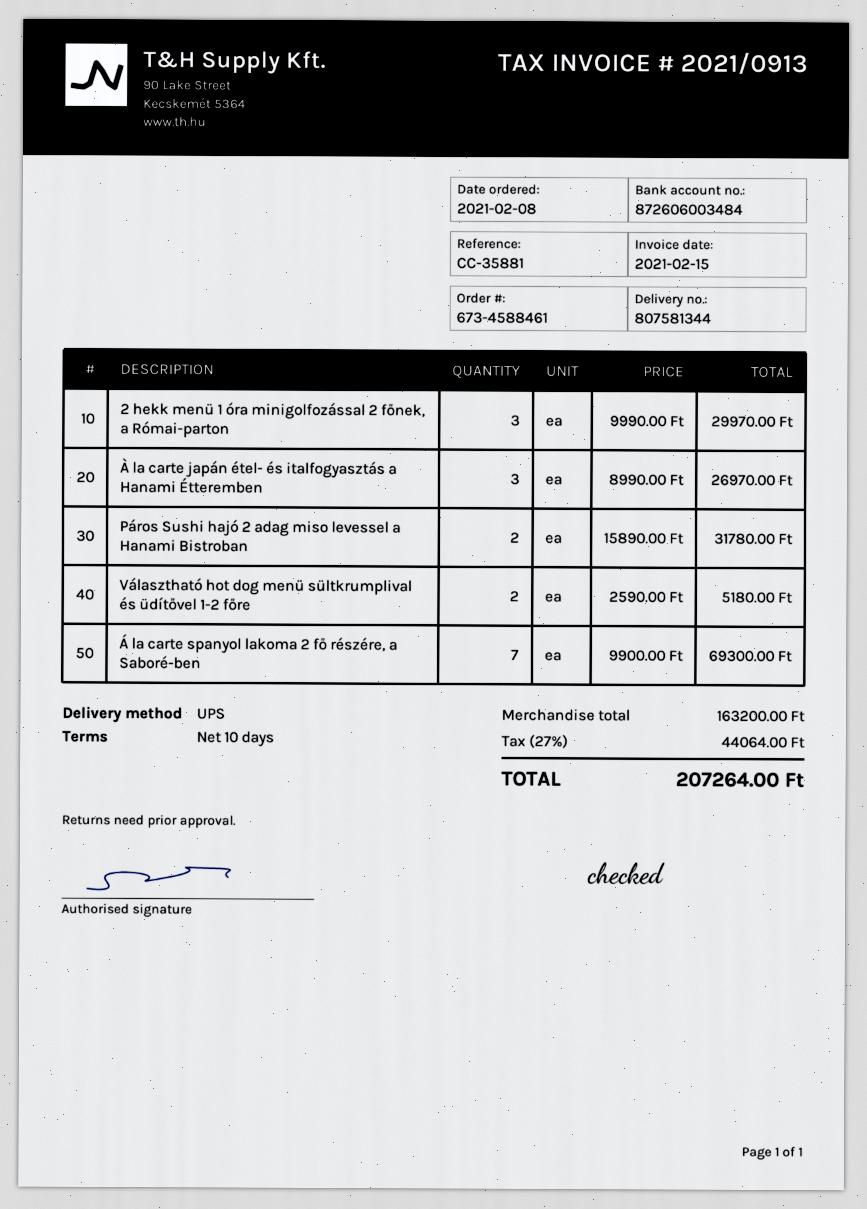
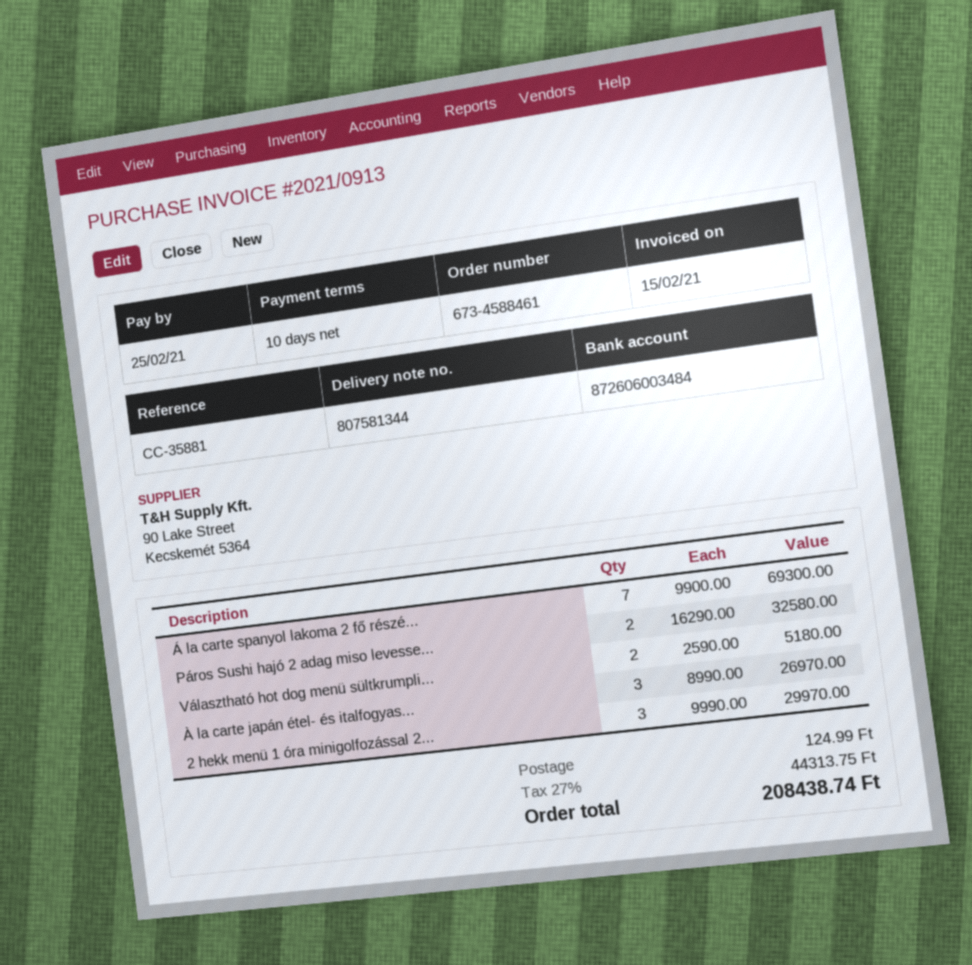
Páros Sushi hajó 2 adag miso levessel a Hanami Bistroban: 2 x 15890.00 = 31780.00 -> 2 x 16290.00 = 32580.00
shipping: none -> 124.99
tax: 27% = 44064.00 -> 27% = 44313.75
total: 207264.00 -> 208438.74

